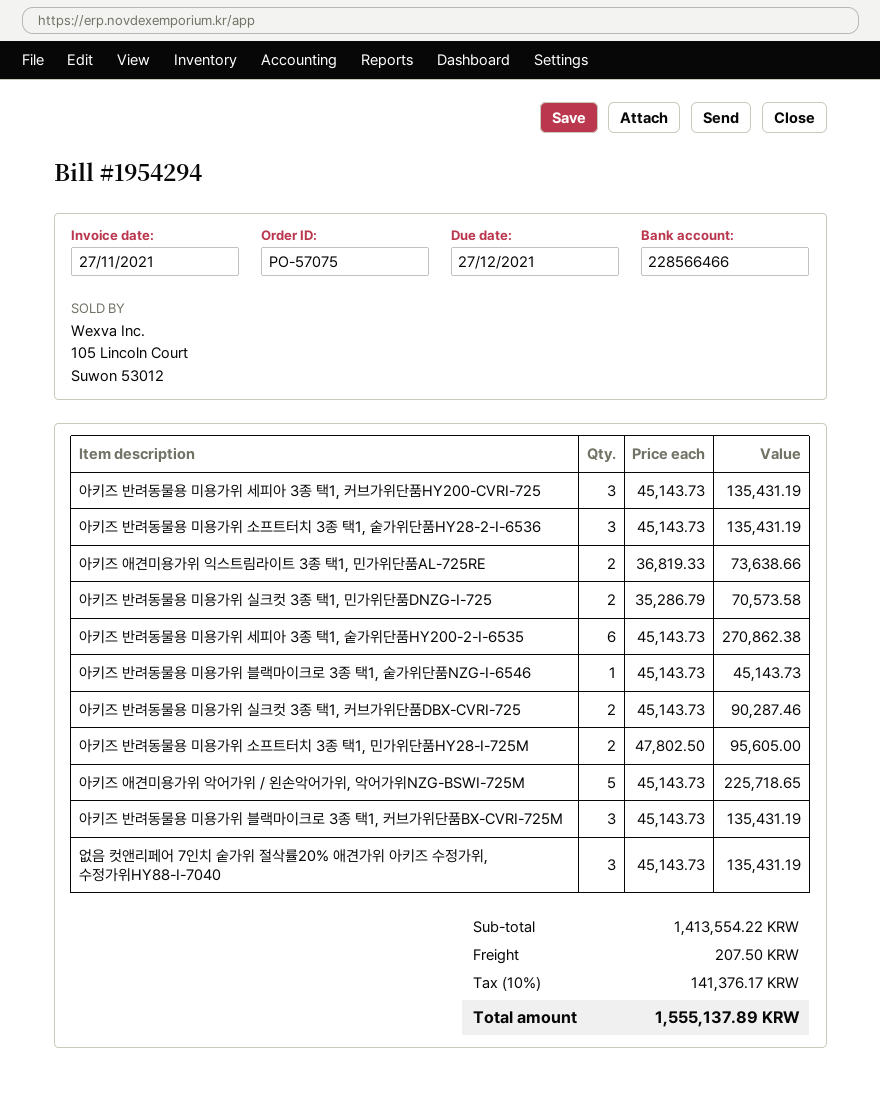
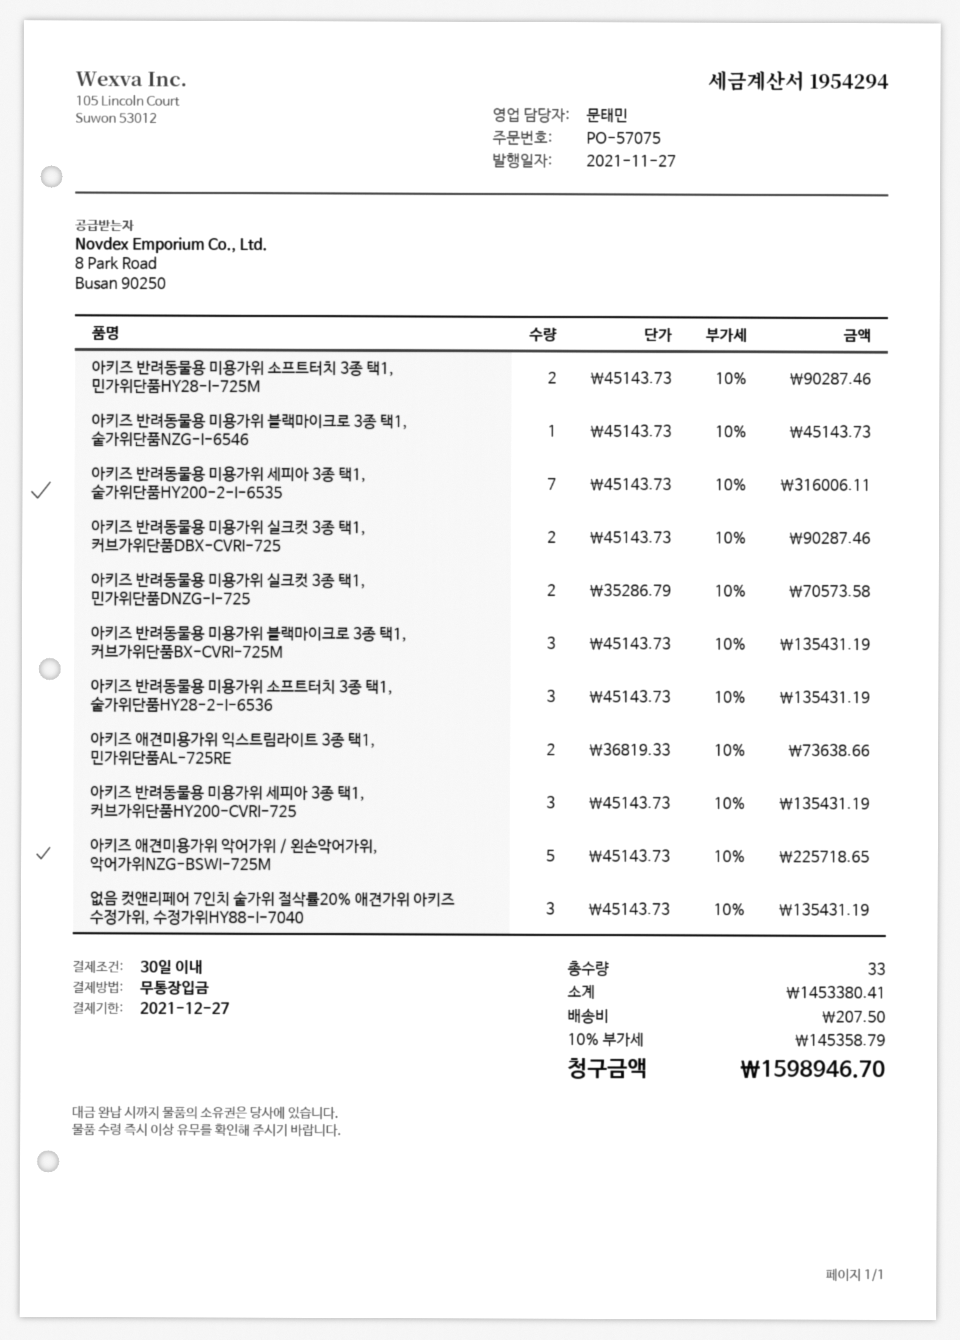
아키즈 반려동물용 미용가위 세피아 3종 택1, 숱가위단품HY200-2-I-6535: 6 x 45143.73 = 270862.38 -> 7 x 45143.73 = 316006.11
아키즈 반려동물용 미용가위 소프트터치 3종 택1, 민가위단품HY28-I-725M: 2 x 47802.50 = 95605.00 -> 2 x 45143.73 = 90287.46
subtotal: 1413554.22 -> 1453380.41
tax: 10% = 141376.17 -> 10% = 145358.79
total: 1555137.89 -> 1598946.70

